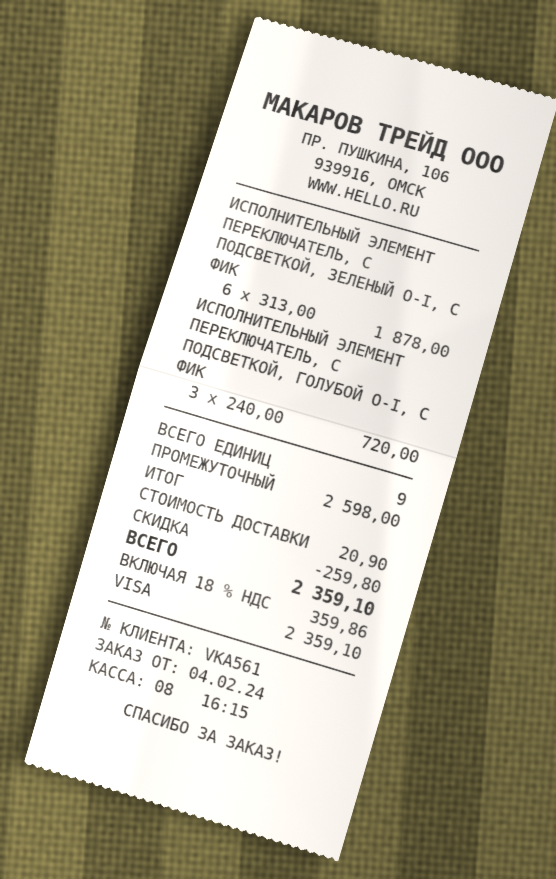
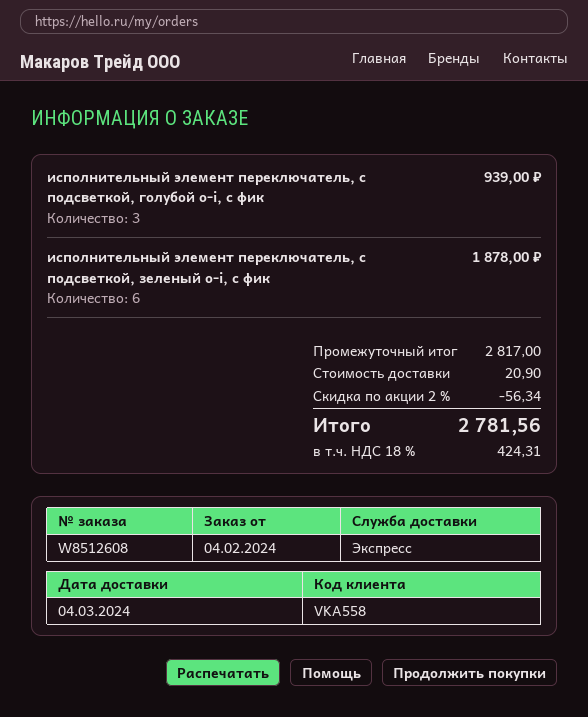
customer number: VKA561 -> VKA558
ИСПОЛНИТЕЛЬНЫЙ ЭЛЕМЕНТ ПЕРЕКЛЮЧАТЕЛЬ, С ПОДСВЕТКОЙ, ГОЛУБОЙ O-I, С ФИК: 3 for 720.00 -> 3 for 939.00
subtotal: 2598.00 -> 2817.00
discount: 259.80 -> 56.34
tax: 18% = 359.86 -> 18% = 424.31
total: 2359.10 -> 2781.56

